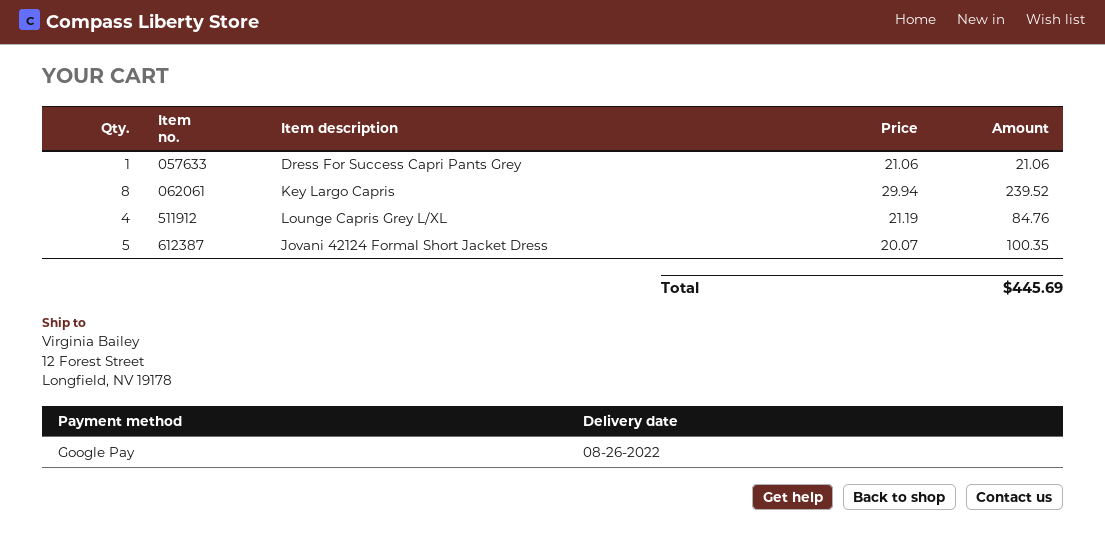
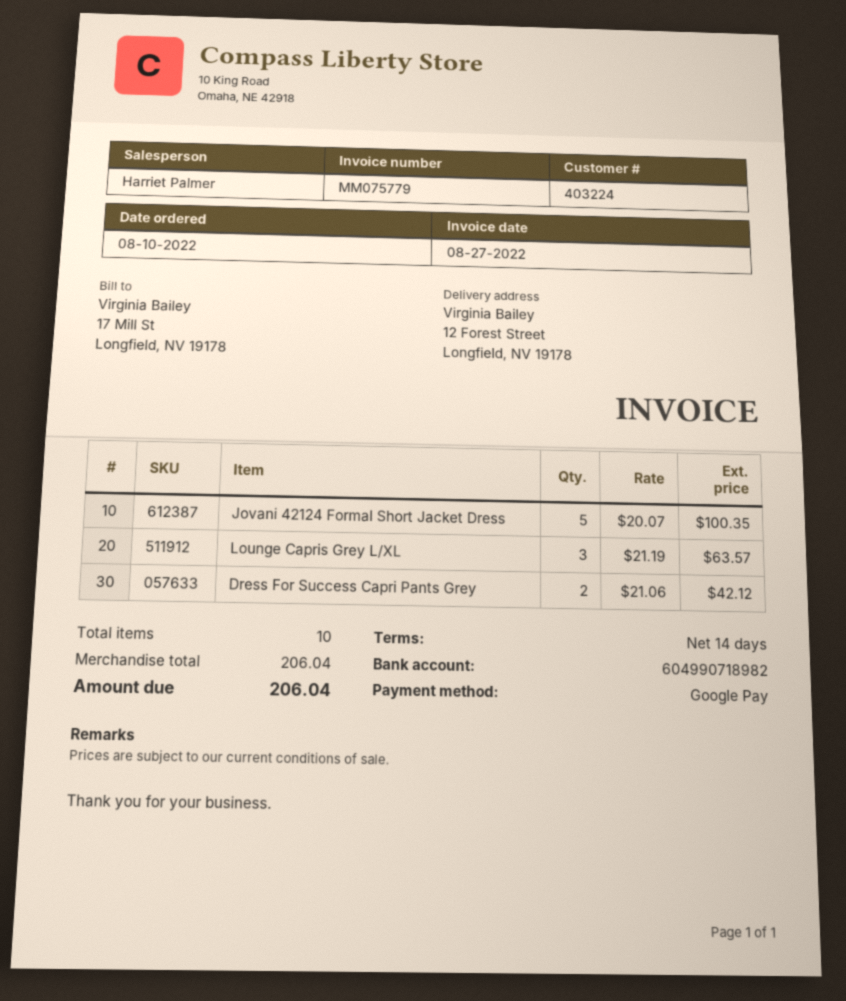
Dress For Success Capri Pants Grey: 1 x 21.06 = 21.06 -> 2 x 21.06 = 42.12
Key Largo Capris: 8 x 29.94 = 239.52 -> none
Lounge Capris Grey L/XL: 4 x 21.19 = 84.76 -> 3 x 21.19 = 63.57
total: 445.69 -> 206.04

